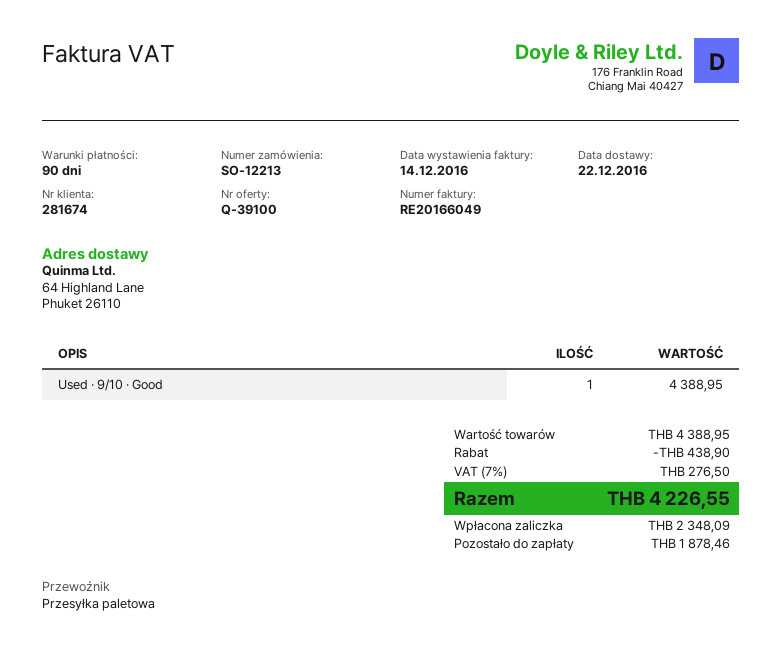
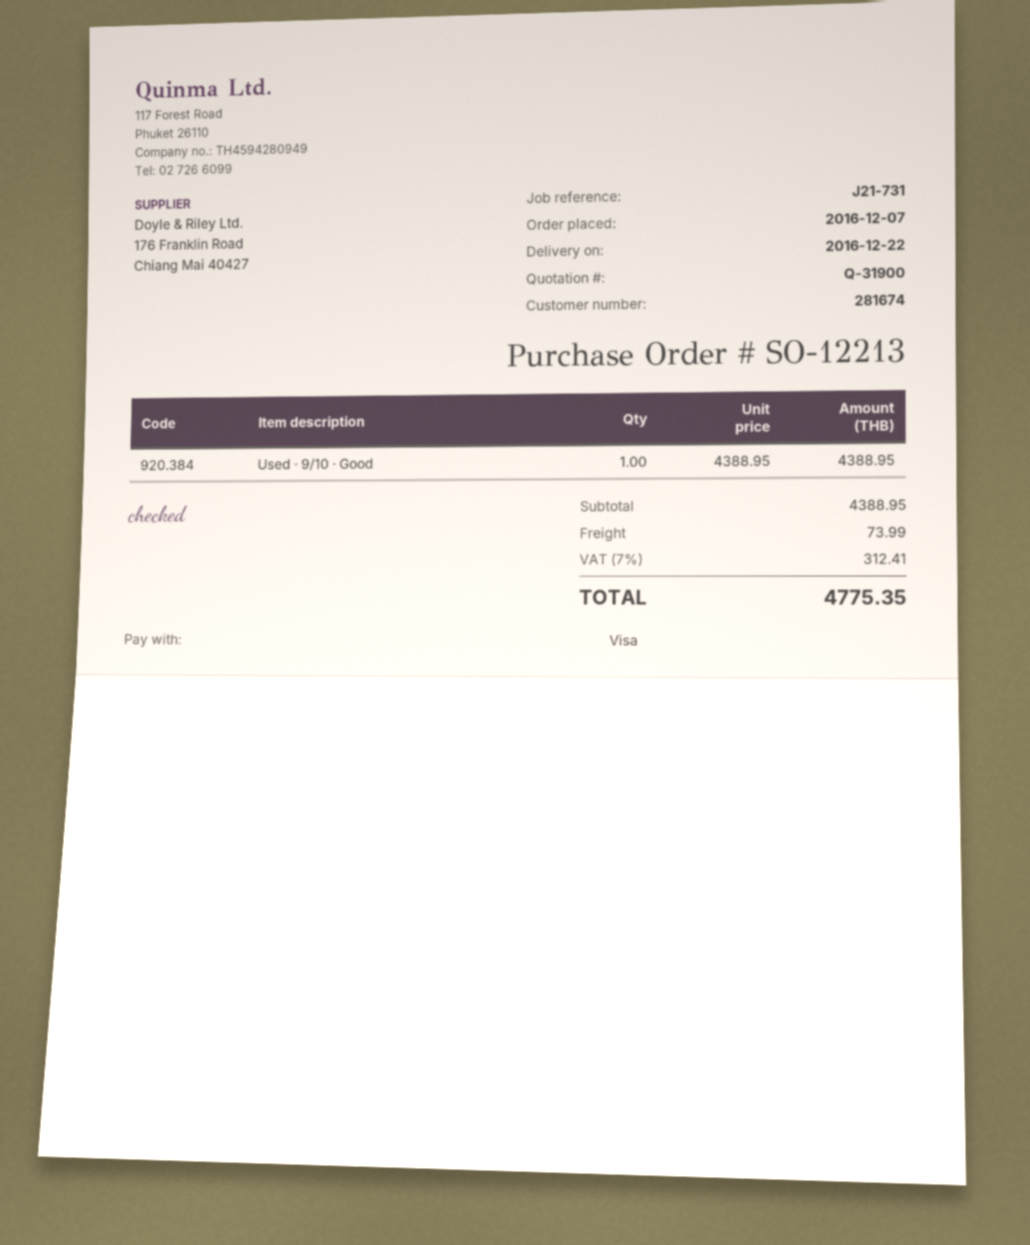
quote number: Q-39100 -> Q-31900
discount: 438.90 -> none
shipping: none -> 73.99
tax: 7% = 276.50 -> 7% = 312.41
total: 4226.55 -> 4775.35

